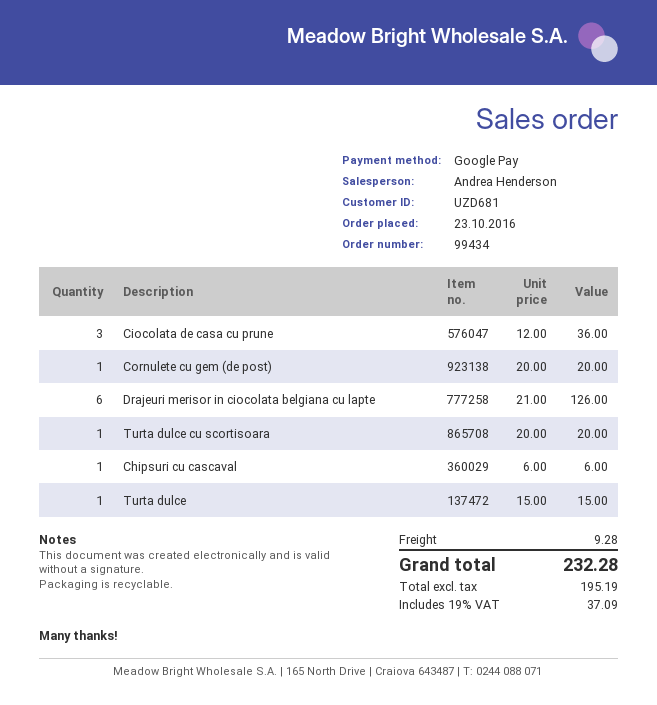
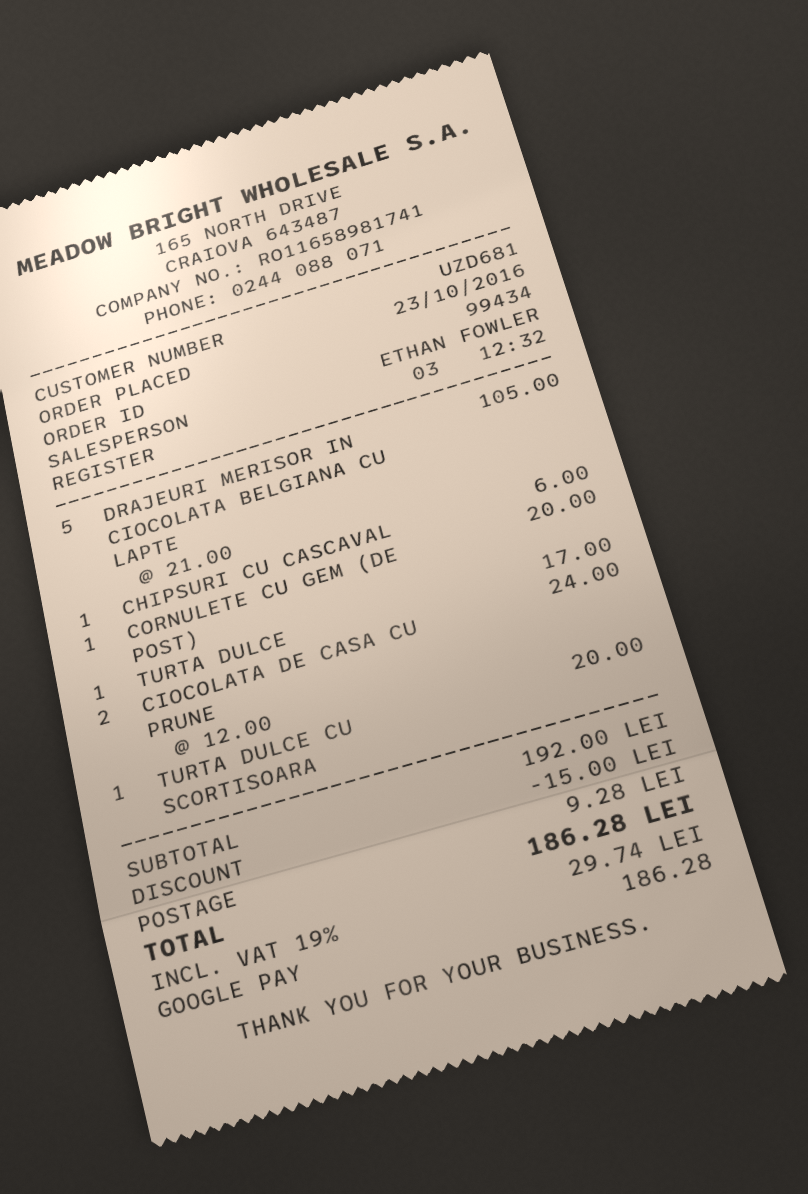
sales rep: Andrea Henderson -> ETHAN FOWLER
Ciocolata de casa cu prune: 3 x 12.00 = 36.00 -> 2 x 12.00 = 24.00
Drajeuri merisor in ciocolata belgiana cu lapte: 6 x 21.00 = 126.00 -> 5 x 21.00 = 105.00
Turta dulce: 1 x 15.00 = 15.00 -> 1 x 17.00 = 17.00
discount: none -> 15.00
tax: 19% = 37.09 -> 19% = 29.74
total: 232.28 -> 186.28

